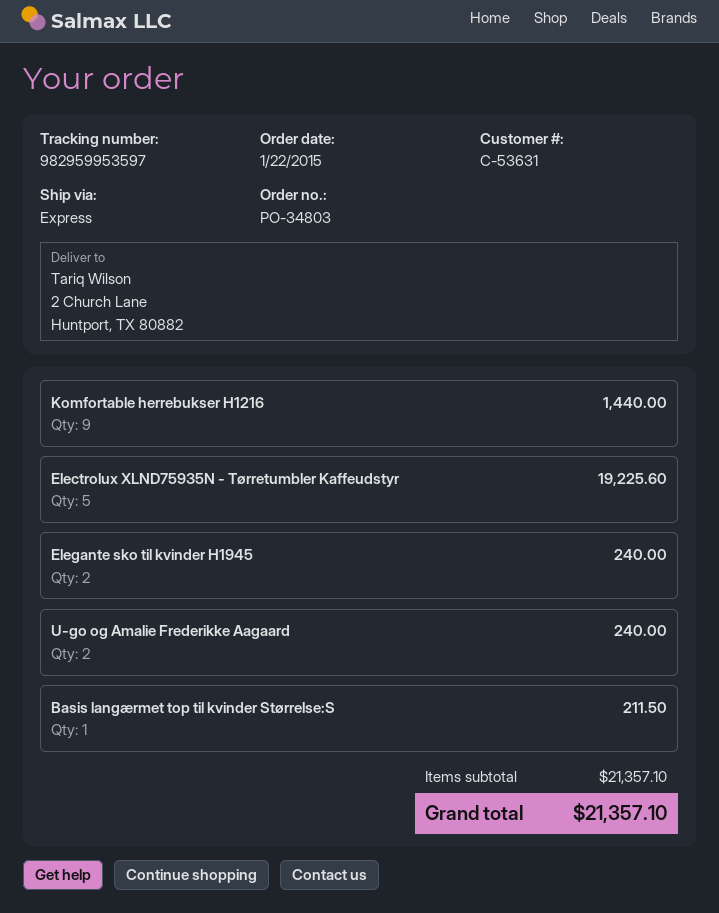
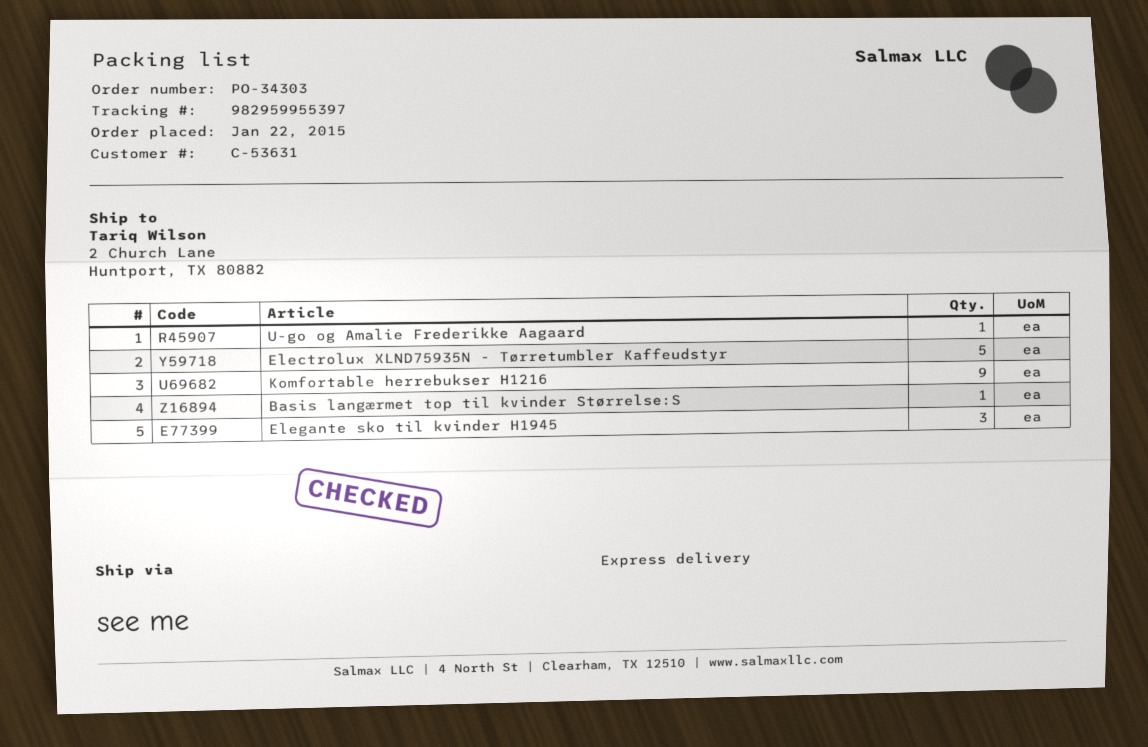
order number: PO-34803 -> PO-34303
tracking number: 982959953597 -> 982959955397
Elegante sko til kvinder H1945: 2 -> 3
U-go og Amalie Frederikke Aagaard: 2 -> 1

